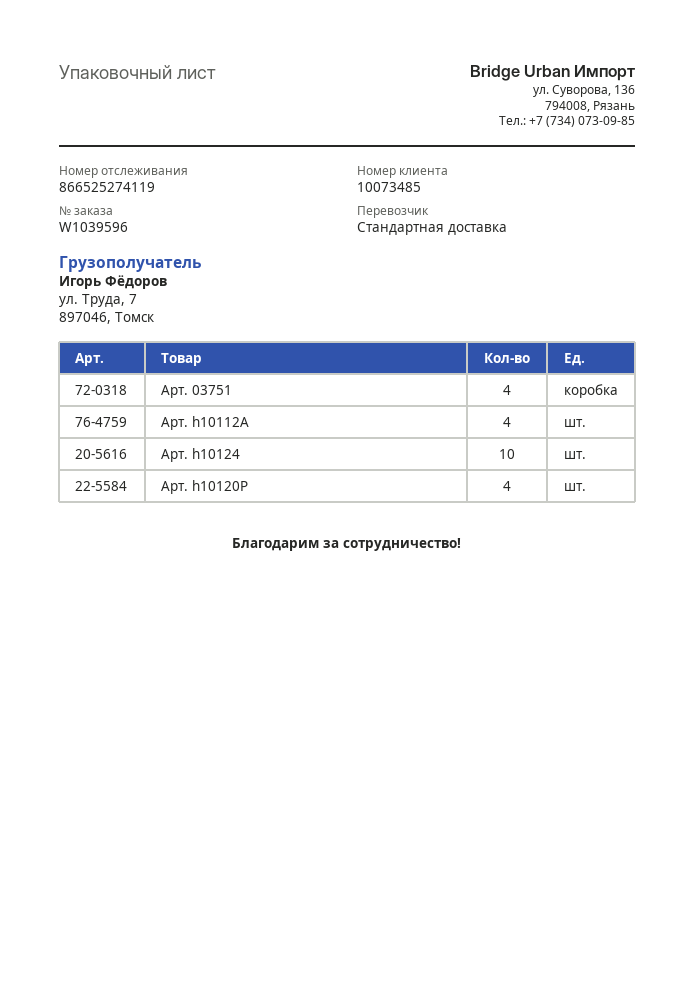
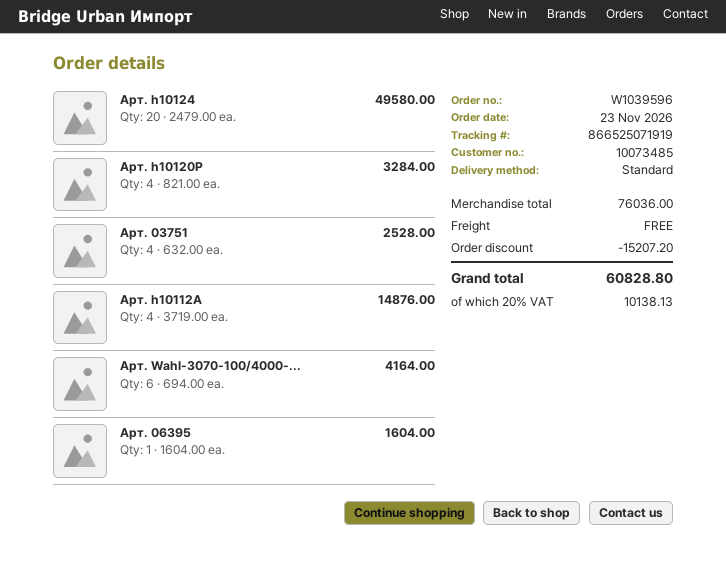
tracking number: 866525274119 -> 866525071919
Арт. h10124: 10 -> 20
Арт. Wahl-3070-100/4000-...: none -> 6
Арт. 06395: none -> 1

